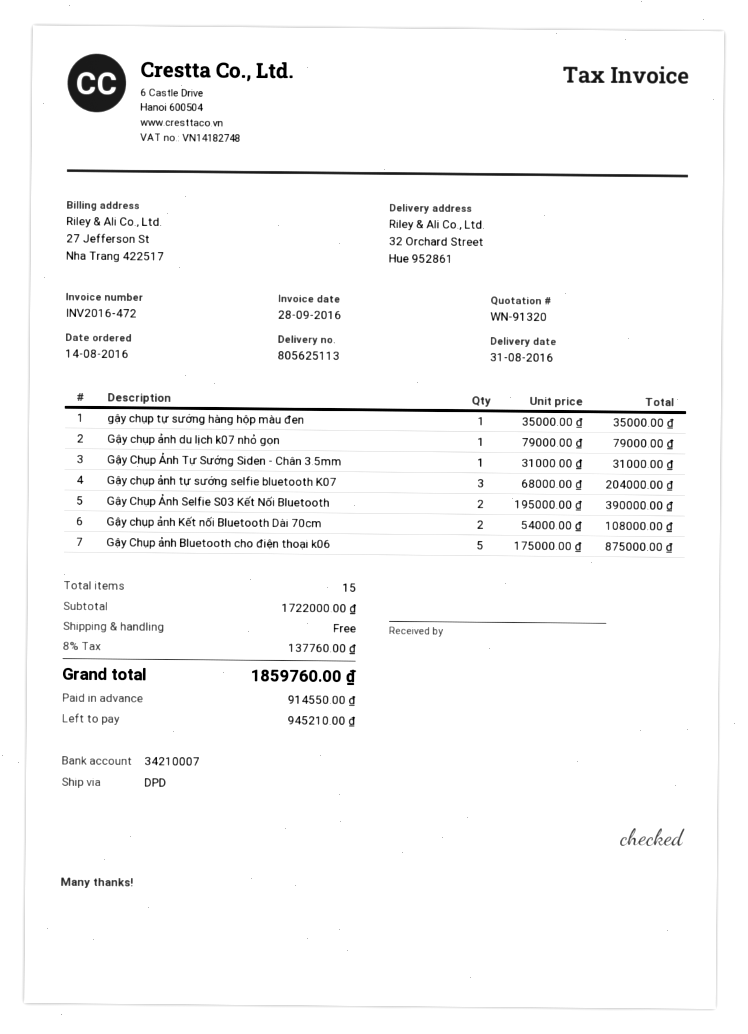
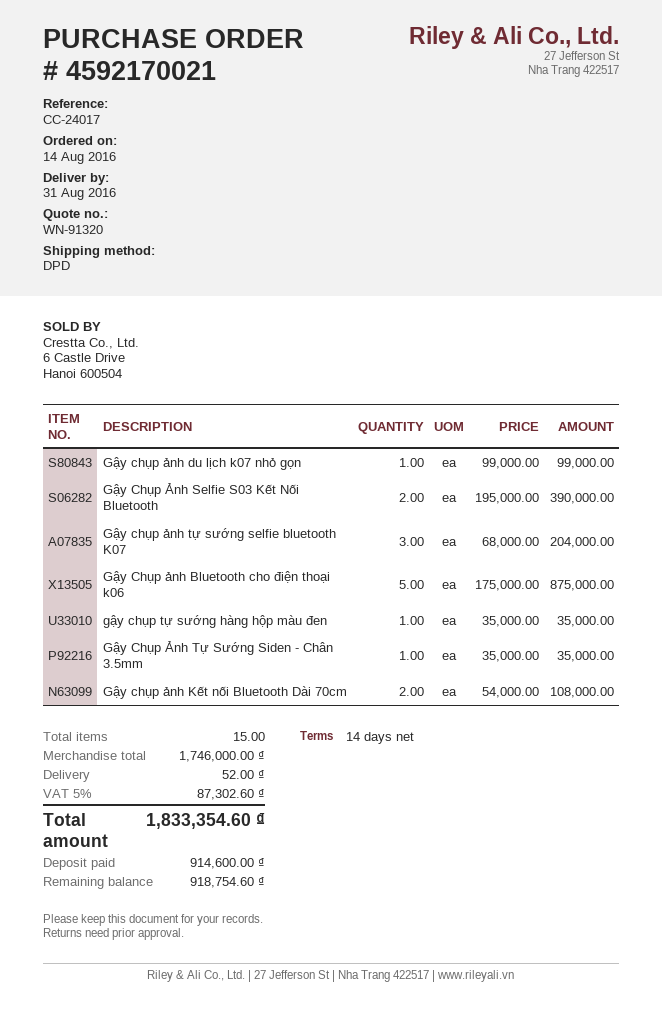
Gậy chụp ảnh du lịch k07 nhỏ gọn: 1 x 79000.00 = 79000.00 -> 1 x 99000.00 = 99000.00
Gậy Chụp Ảnh Tự Sướng Siden - Chân 3.5mm: 1 x 31000.00 = 31000.00 -> 1 x 35000.00 = 35000.00
subtotal: 1722000.00 -> 1746000.00
shipping: 0.00 -> 52.00
tax: 8% = 137760.00 -> 5% = 87302.60
total: 1859760.00 -> 1833354.60
deposit: 914550.00 -> 914600.00
balance: 945210.00 -> 918754.60

